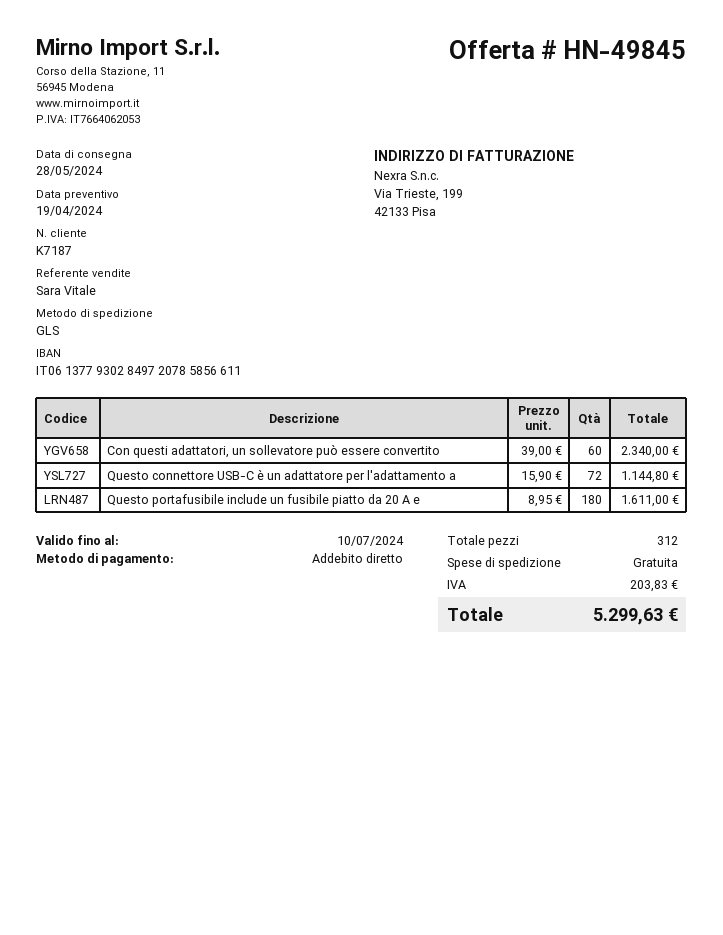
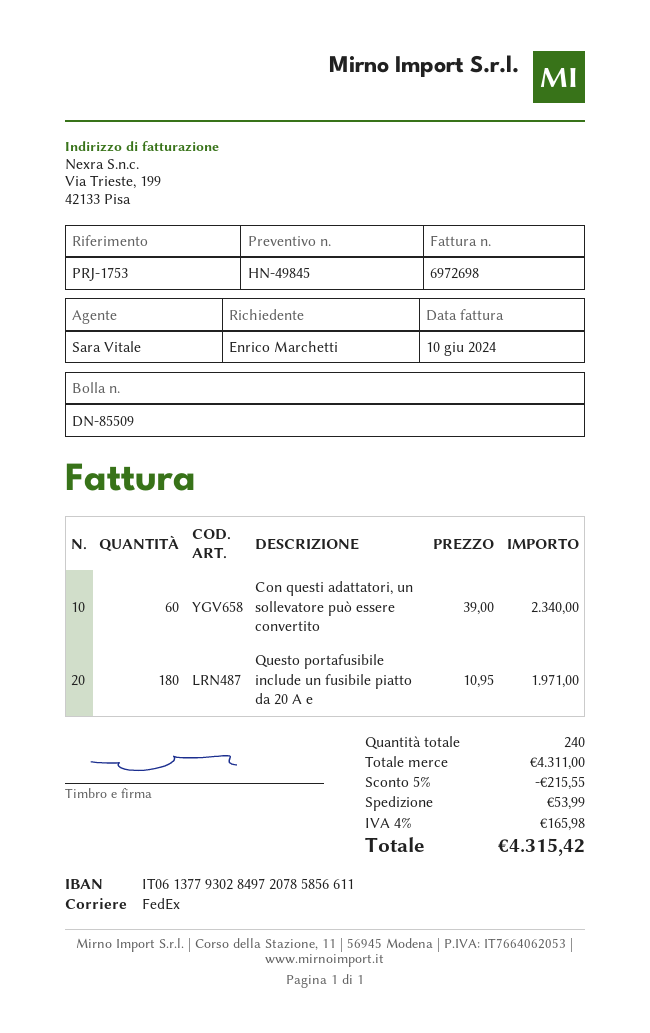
shipping method: GLS -> FedEx
Questo connettore USB-C è un adattatore per l'adattamento a: 72 x 15.90 = 1144.80 -> none
Questo portafusibile include un fusibile piatto da 20 A e: 180 x 8.95 = 1611.00 -> 180 x 10.95 = 1971.00
total quantity: 312 -> 240
discount: none -> 5% = 215.55
shipping: 0.00 -> 53.99
tax: 203.83 -> 165.98
total: 5299.63 -> 4315.42

